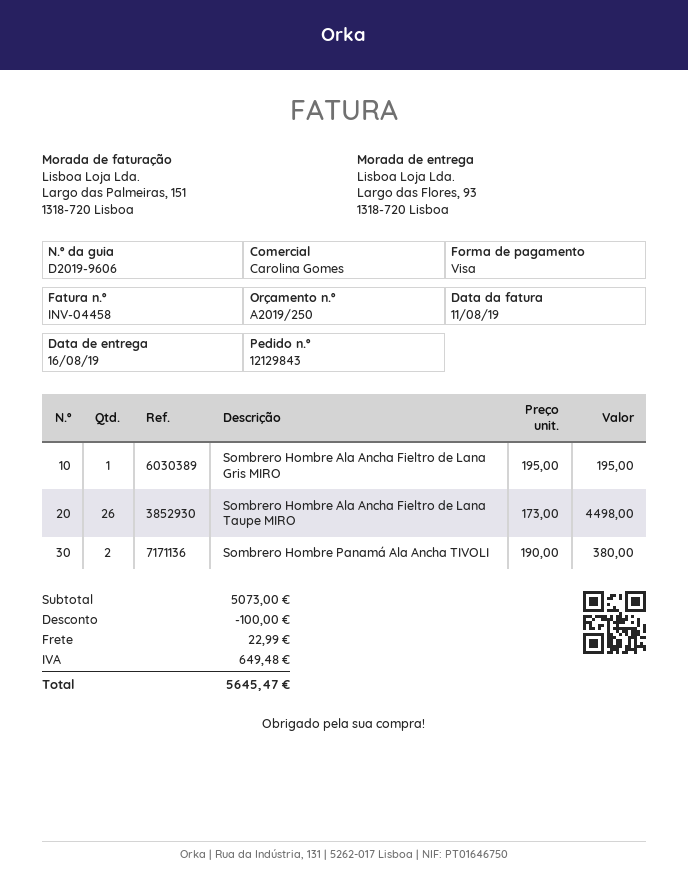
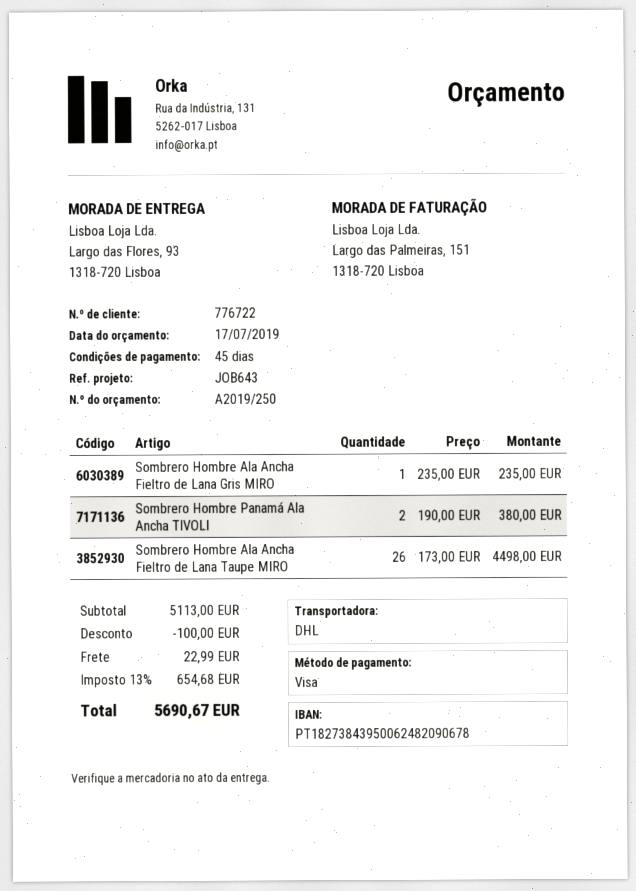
Sombrero Hombre Ala Ancha Fieltro de Lana Gris MIRO: 1 x 195.00 = 195.00 -> 1 x 235.00 = 235.00
subtotal: 5073.00 -> 5113.00
tax: 649.48 -> 654.68
total: 5645.47 -> 5690.67

